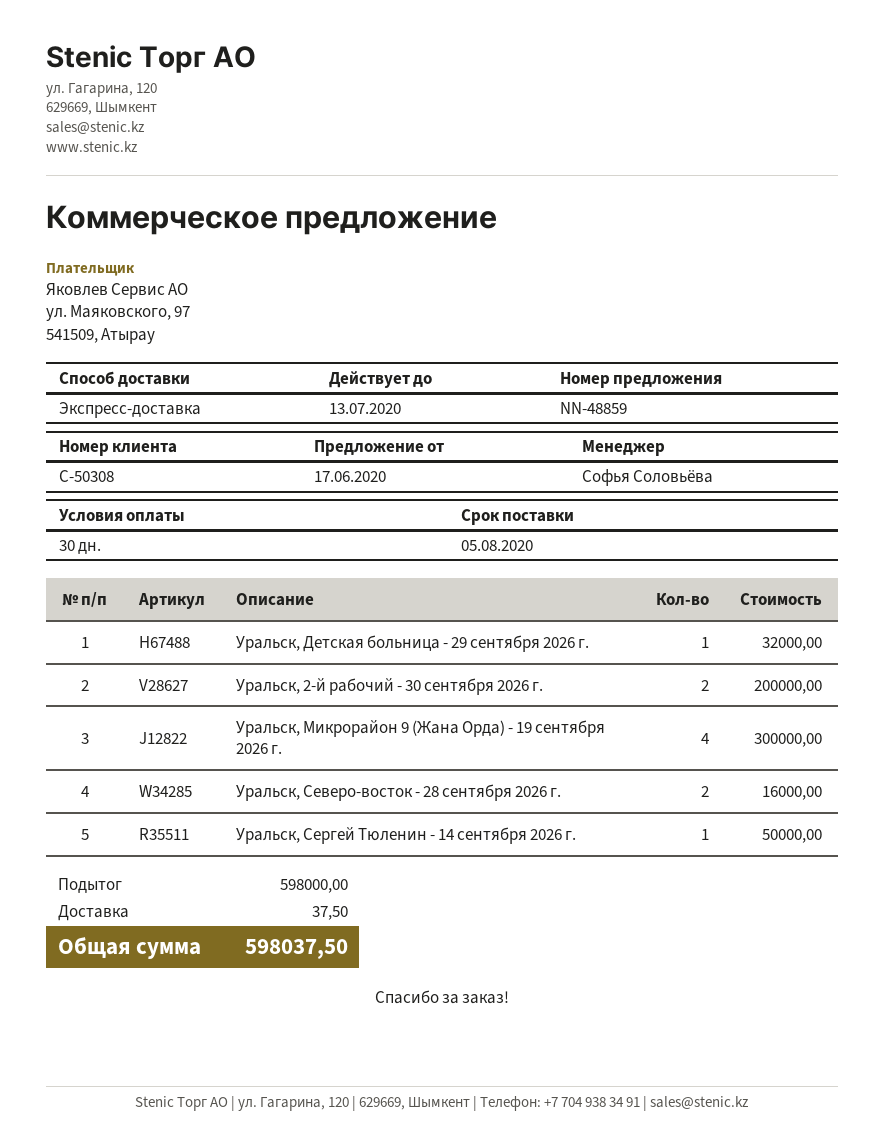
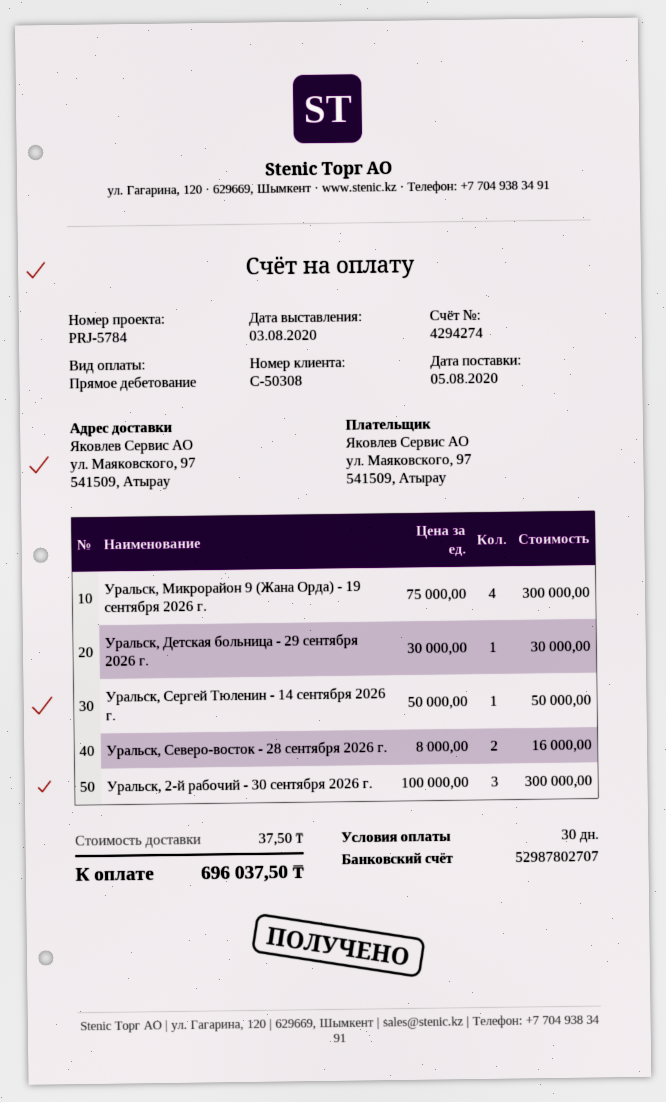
Уральск, Детская больница - 29 сентября 2026 г.: 1 for 32000.00 -> 1 for 30000.00
Уральск, 2-й рабочий - 30 сентября 2026 г.: 2 for 200000.00 -> 3 for 300000.00
total: 598037.50 -> 696037.50

